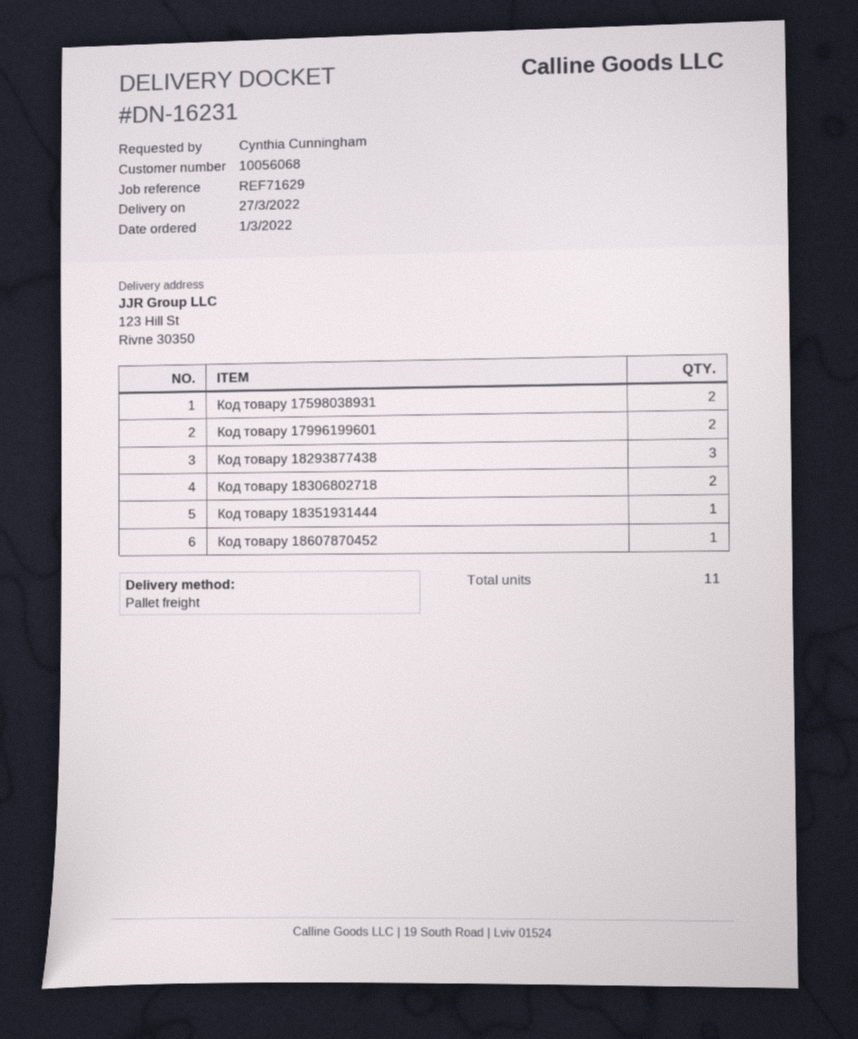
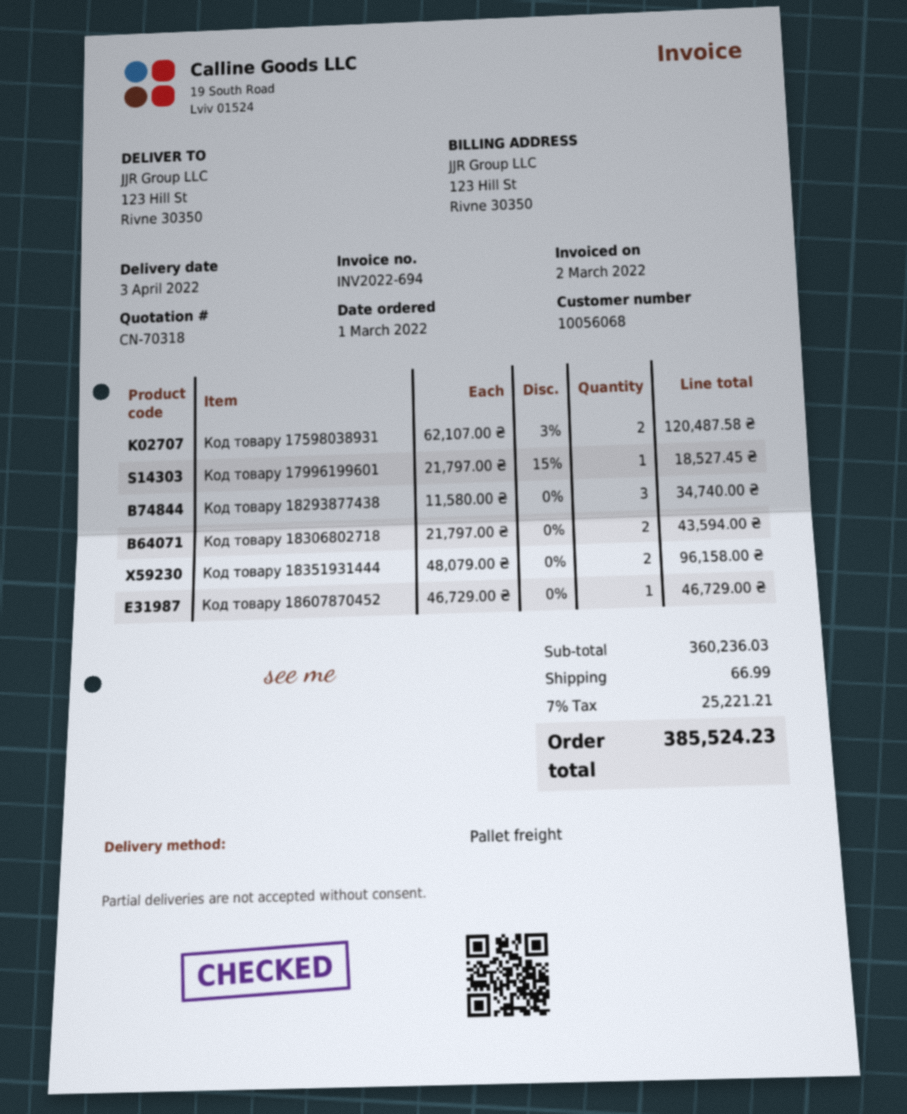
delivery date: 2022-03-27 -> 2022-04-03
Код товару 17996199601: 2 -> 1
Код товару 18351931444: 1 -> 2

